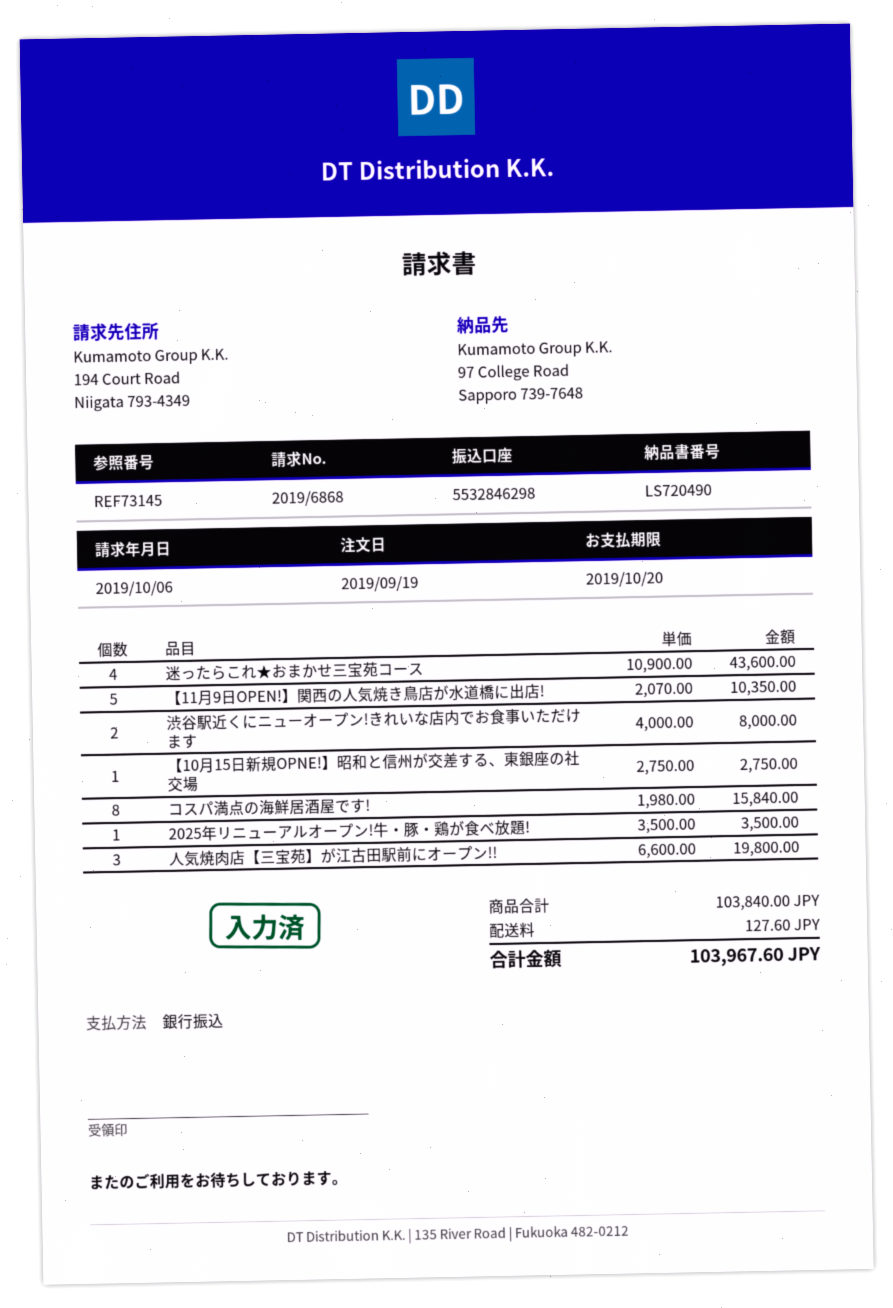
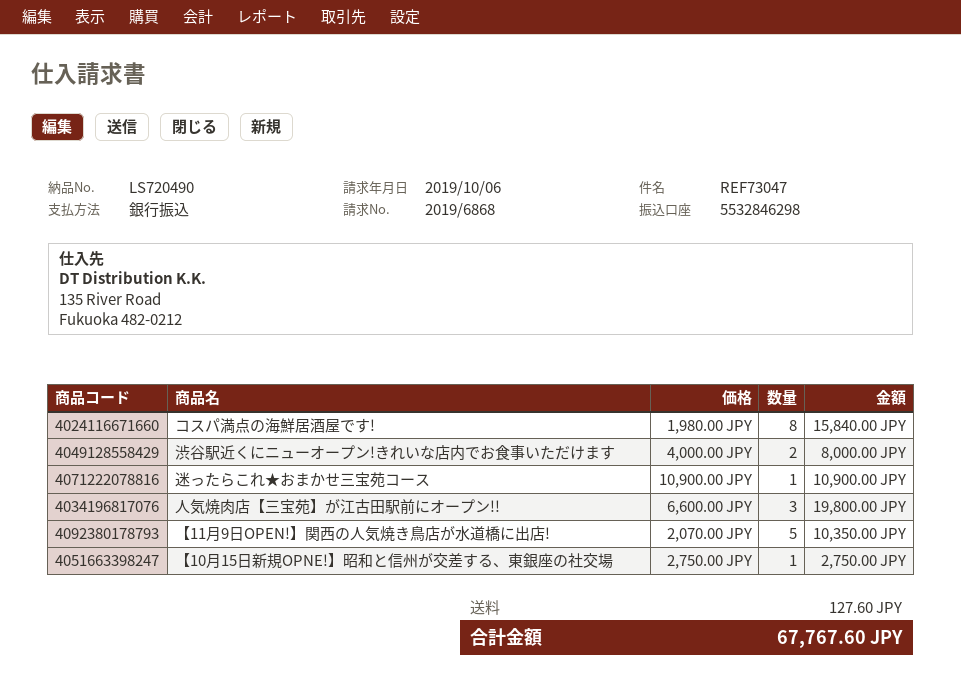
reference: REF73145 -> REF73047
迷ったらこれ★おまかせ三宝苑コース: 4 x 10900.00 = 43600.00 -> 1 x 10900.00 = 10900.00
2025年リニューアルオープン!牛・豚・鶏が食べ放題!: 1 x 3500.00 = 3500.00 -> none
total: 103967.60 -> 67767.60

